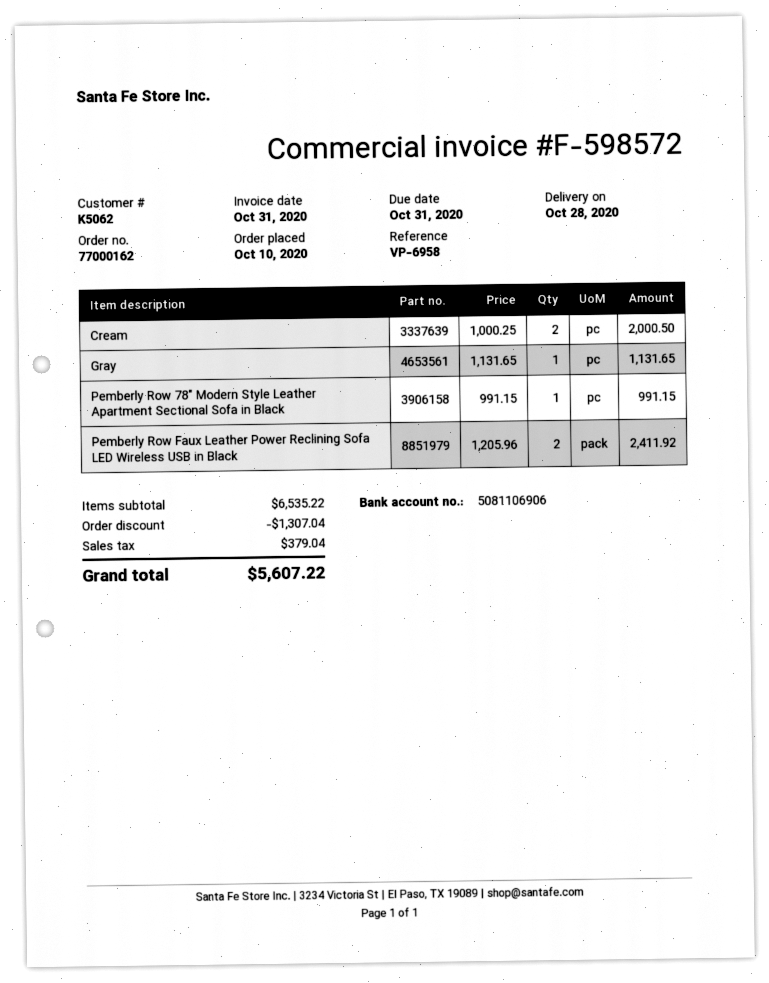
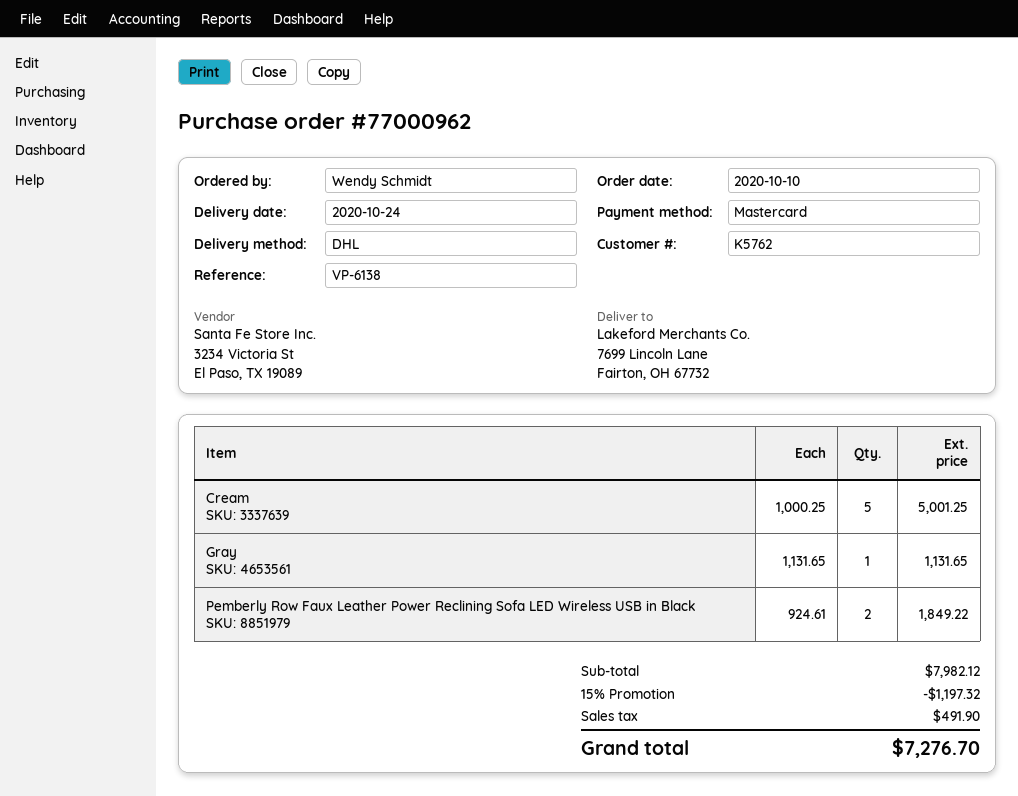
order number: 77000162 -> 77000962
delivery date: 2020-10-28 -> 2020-10-24
customer number: K5062 -> K5762
reference: VP-6958 -> VP-6138
Cream: 2 x 1000.25 = 2000.50 -> 5 x 1000.25 = 5001.25
Pemberly Row 78" Modern Style Leather Apartment Sectional Sofa in Black: 1 x 991.15 = 991.15 -> none
Pemberly Row Faux Leather Power Reclining Sofa LED Wireless USB in Black: 2 x 1205.96 = 2411.92 -> 2 x 924.61 = 1849.22
subtotal: 6535.22 -> 7982.12
discount: 1307.04 -> 1197.32
tax: 379.04 -> 491.90
total: 5607.22 -> 7276.70

